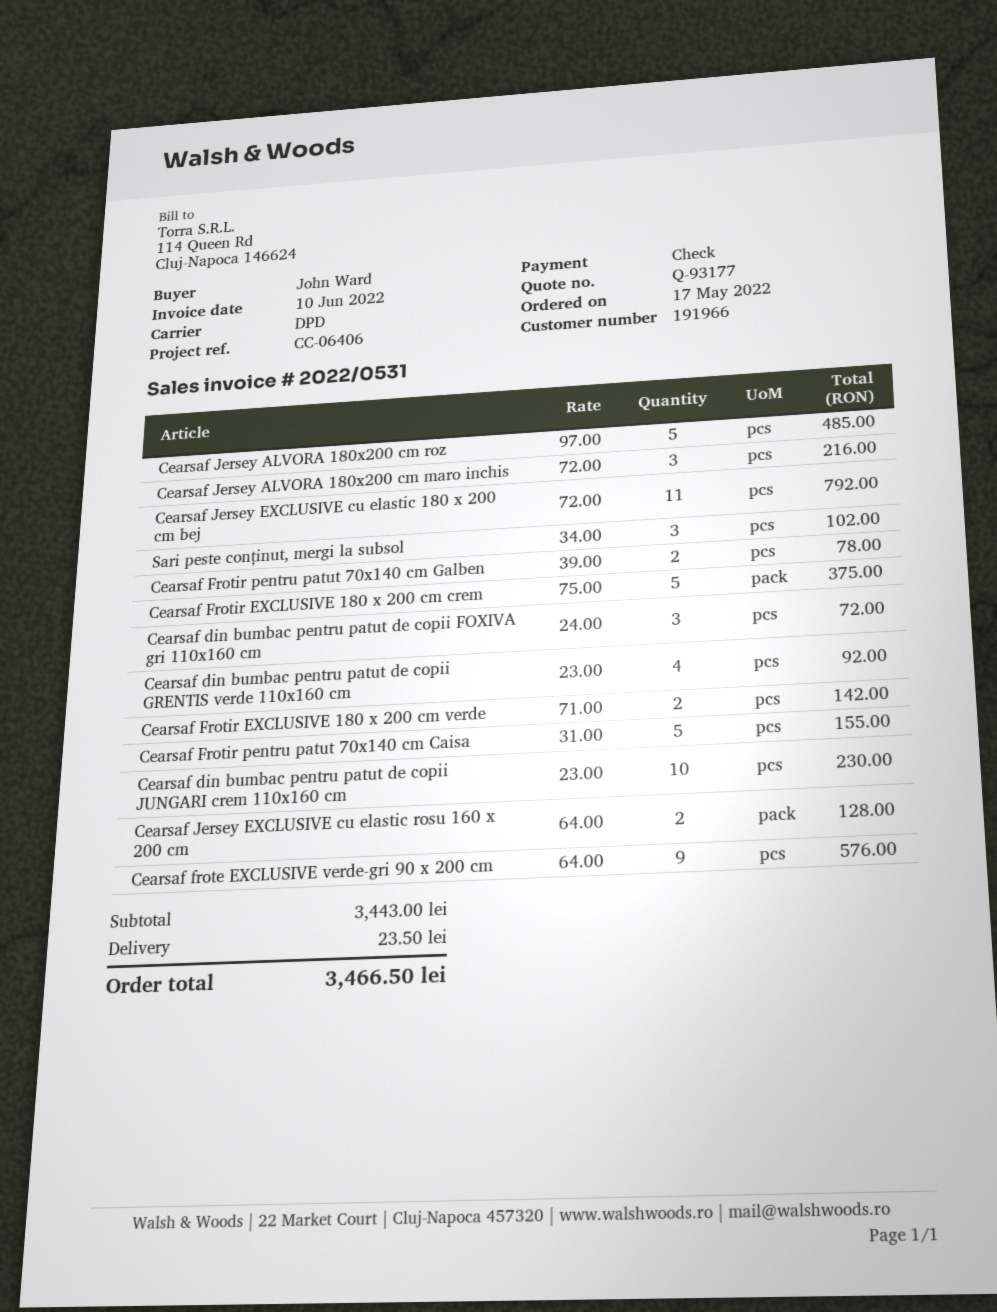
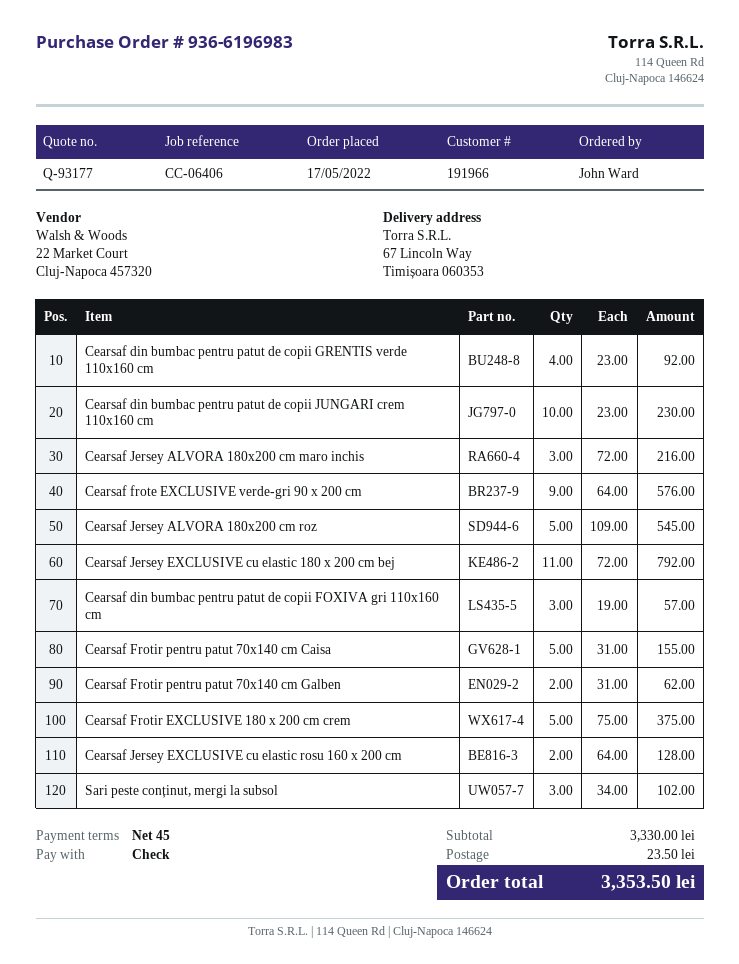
Cearsaf Jersey ALVORA 180x200 cm roz: 5 x 97.00 = 485.00 -> 5 x 109.00 = 545.00
Cearsaf Frotir pentru patut 70x140 cm Galben: 2 x 39.00 = 78.00 -> 2 x 31.00 = 62.00
Cearsaf din bumbac pentru patut de copii FOXIVA gri 110x160 cm: 3 x 24.00 = 72.00 -> 3 x 19.00 = 57.00
Cearsaf Frotir EXCLUSIVE 180 x 200 cm verde: 2 x 71.00 = 142.00 -> none
subtotal: 3443.00 -> 3330.00
total: 3466.50 -> 3353.50

